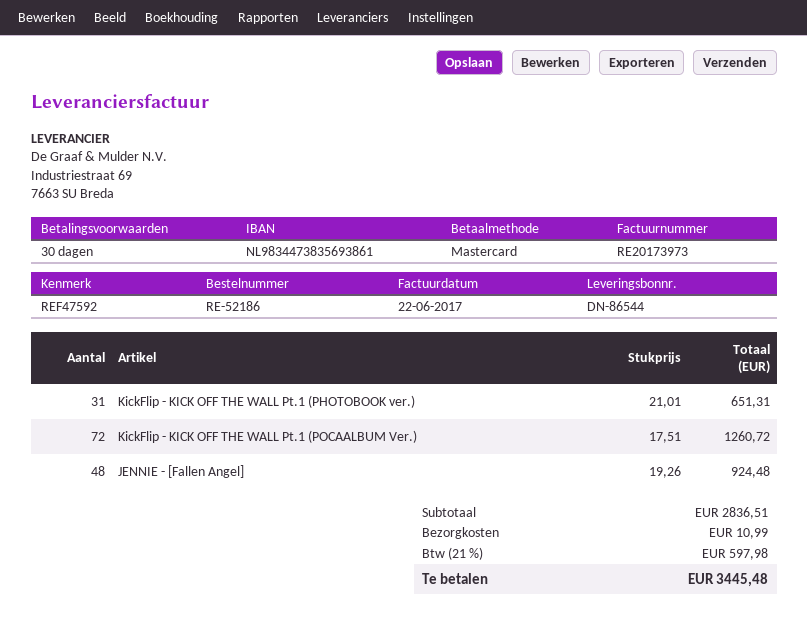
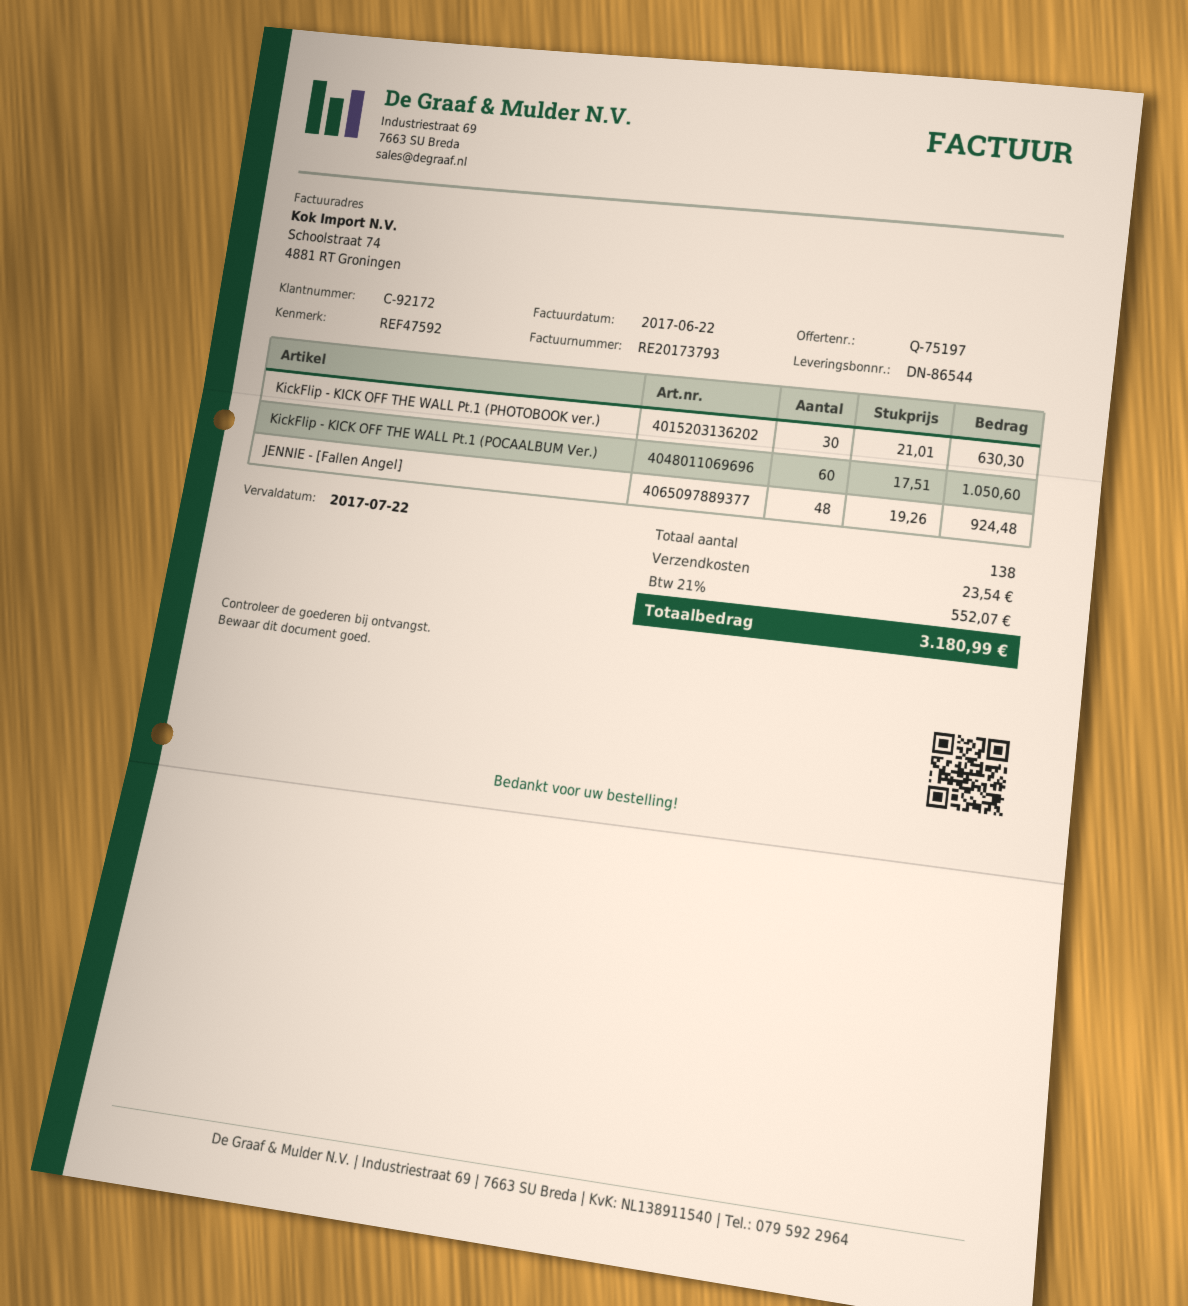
invoice number: RE20173973 -> RE20173793
KickFlip - KICK OFF THE WALL Pt.1 (PHOTOBOOK ver.): 31 x 21.01 = 651.31 -> 30 x 21.01 = 630.30
KickFlip - KICK OFF THE WALL Pt.1 (POCAALBUM Ver.): 72 x 17.51 = 1260.72 -> 60 x 17.51 = 1050.60
shipping: 10.99 -> 23.54
tax: 21% = 597.98 -> 21% = 552.07
total: 3445.48 -> 3180.99

